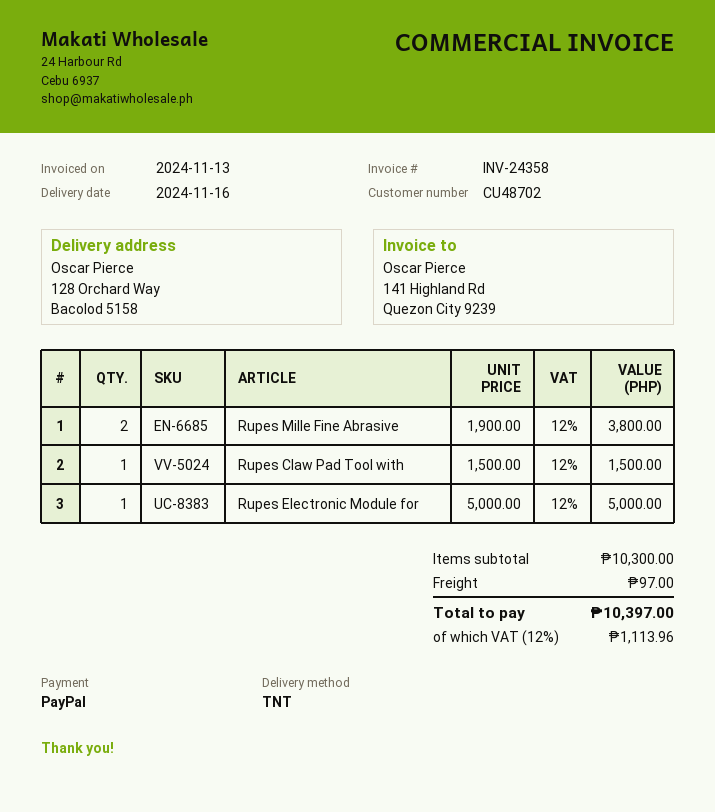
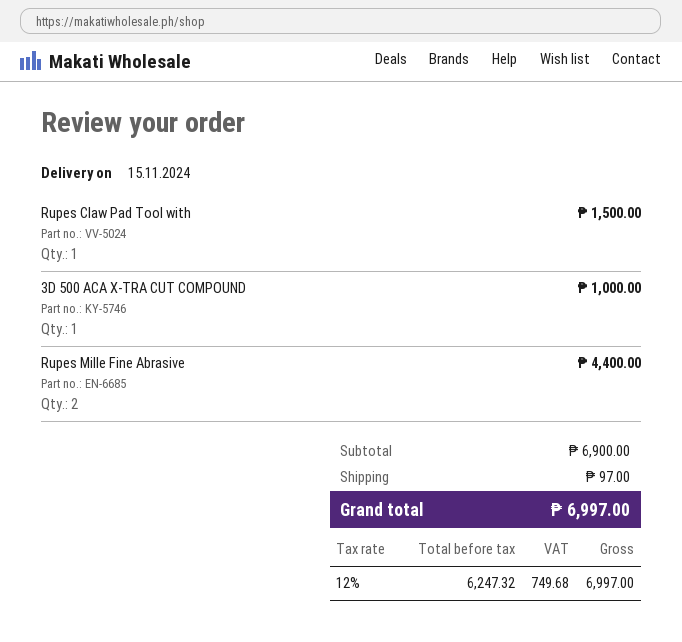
delivery date: 2024-11-16 -> 2024-11-15
Rupes Mille Fine Abrasive: 2 for 3800.00 -> 2 for 4400.00
Rupes Electronic Module for: 1 for 5000.00 -> none
3D 500 ACA X-TRA CUT COMPOUND: none -> 1 for 1000.00
subtotal: 10300.00 -> 6900.00
tax: 12% = 1113.96 -> 12% = 749.68
total: 10397.00 -> 6997.00

